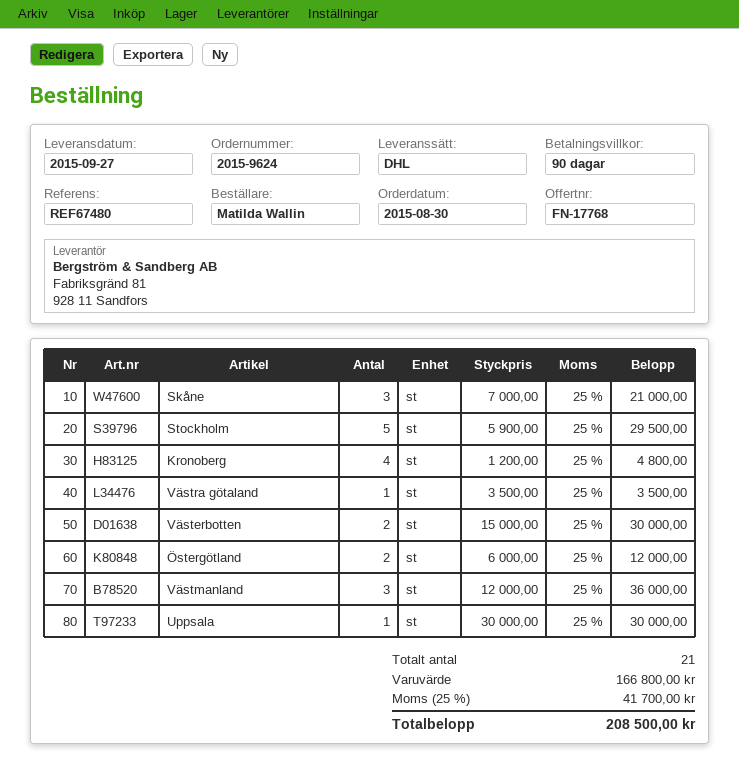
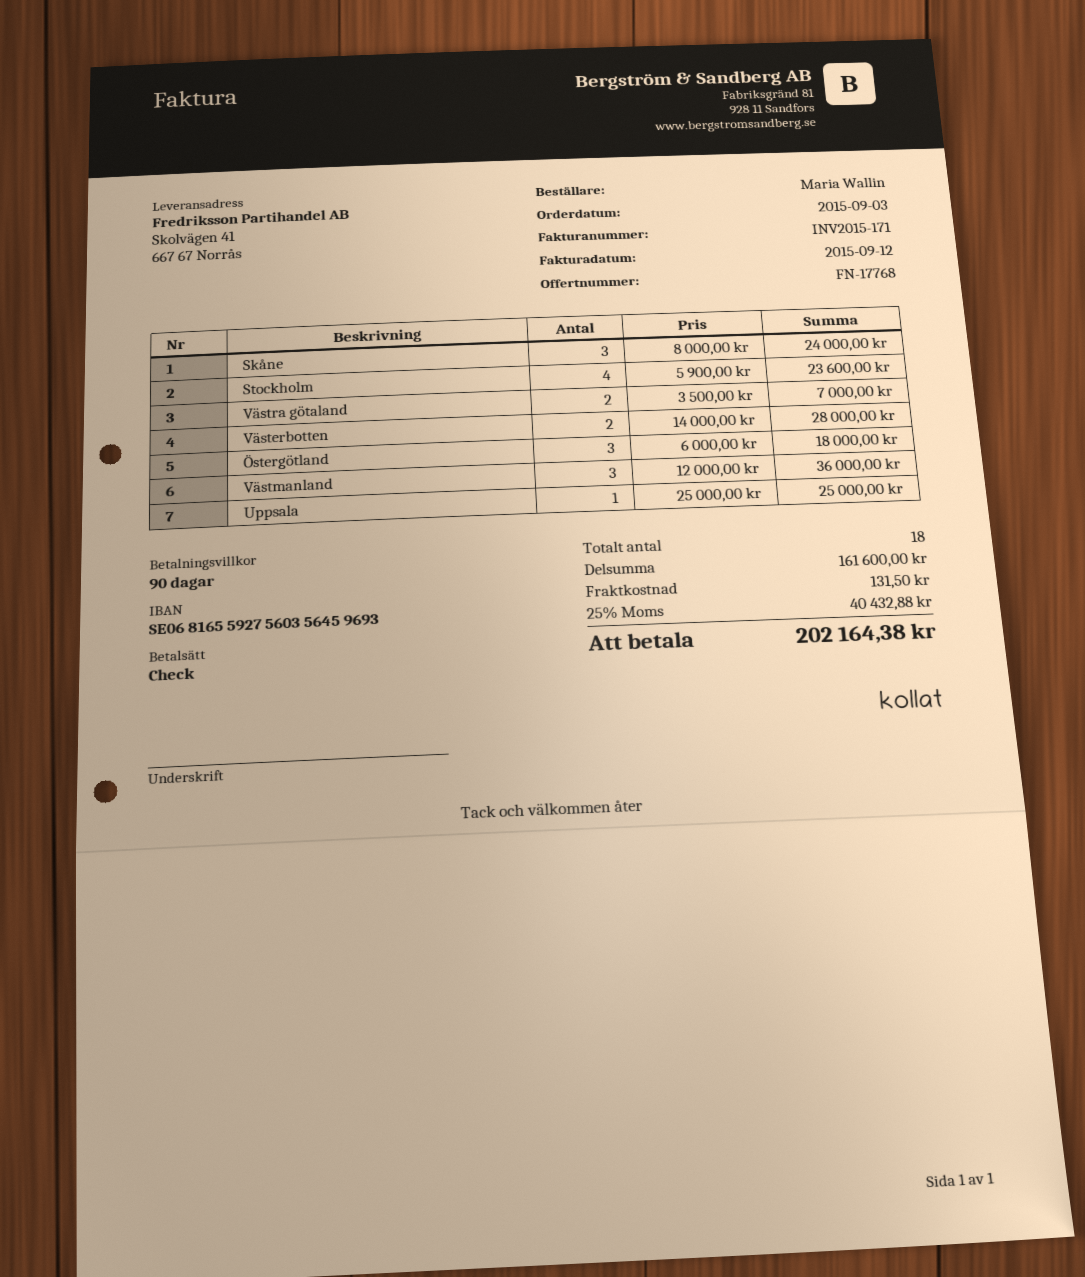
order date: 2015-08-30 -> 2015-09-03
ordered by: Matilda Wallin -> Maria Wallin
Skåne: 3 x 7000.00 = 21000.00 -> 3 x 8000.00 = 24000.00
Stockholm: 5 x 5900.00 = 29500.00 -> 4 x 5900.00 = 23600.00
Kronoberg: 4 x 1200.00 = 4800.00 -> none
Västra götaland: 1 x 3500.00 = 3500.00 -> 2 x 3500.00 = 7000.00
Västerbotten: 2 x 15000.00 = 30000.00 -> 2 x 14000.00 = 28000.00
Östergötland: 2 x 6000.00 = 12000.00 -> 3 x 6000.00 = 18000.00
Uppsala: 1 x 30000.00 = 30000.00 -> 1 x 25000.00 = 25000.00
total quantity: 21 -> 18
subtotal: 166800.00 -> 161600.00
shipping: none -> 131.50
tax: 25% = 41700.00 -> 25% = 40432.88
total: 208500.00 -> 202164.38

